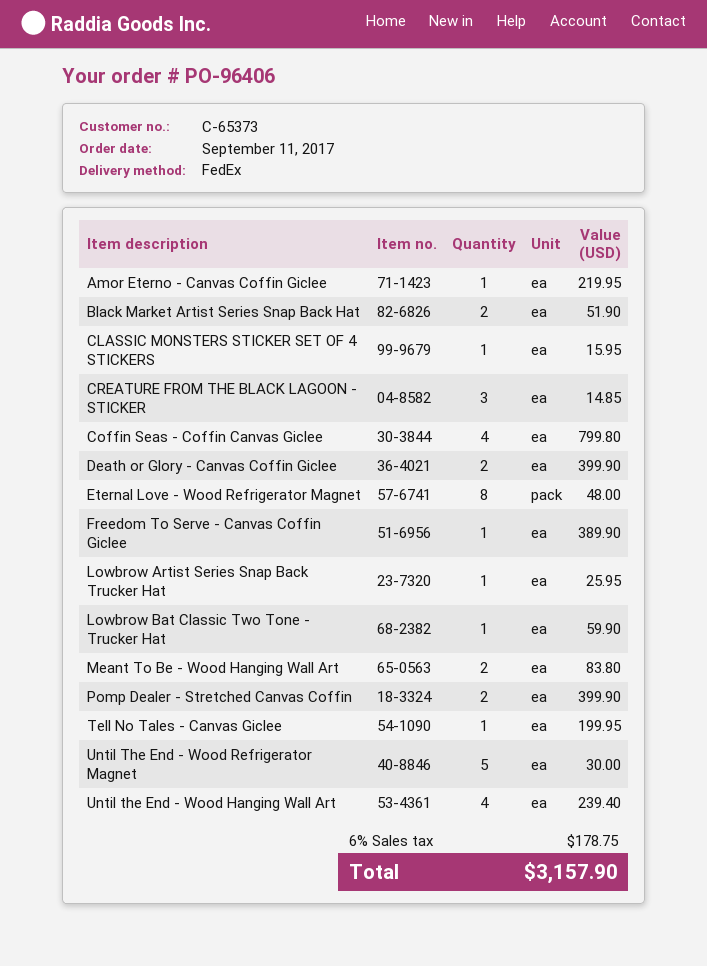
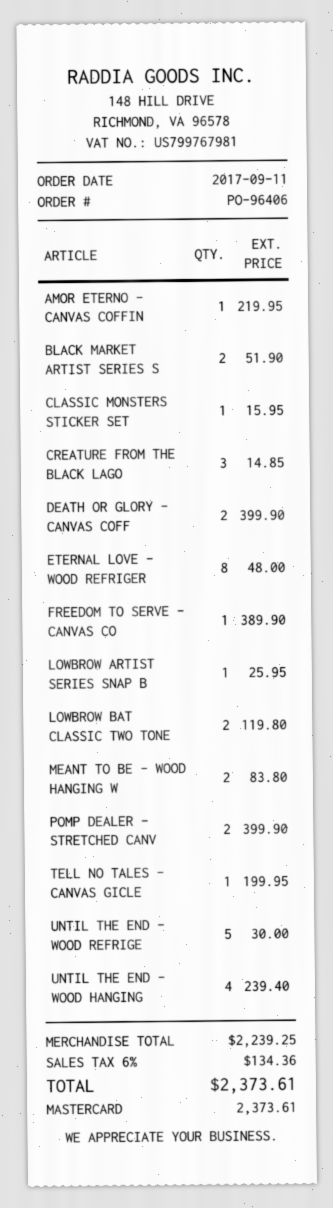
Coffin Seas - Coffin Canvas Giclee: 4 for 799.80 -> none
Lowbrow Bat Classic Two Tone - Trucker Hat: 1 for 59.90 -> 2 for 119.80
tax: 6% = 178.75 -> 6% = 134.36
total: 3157.90 -> 2373.61

